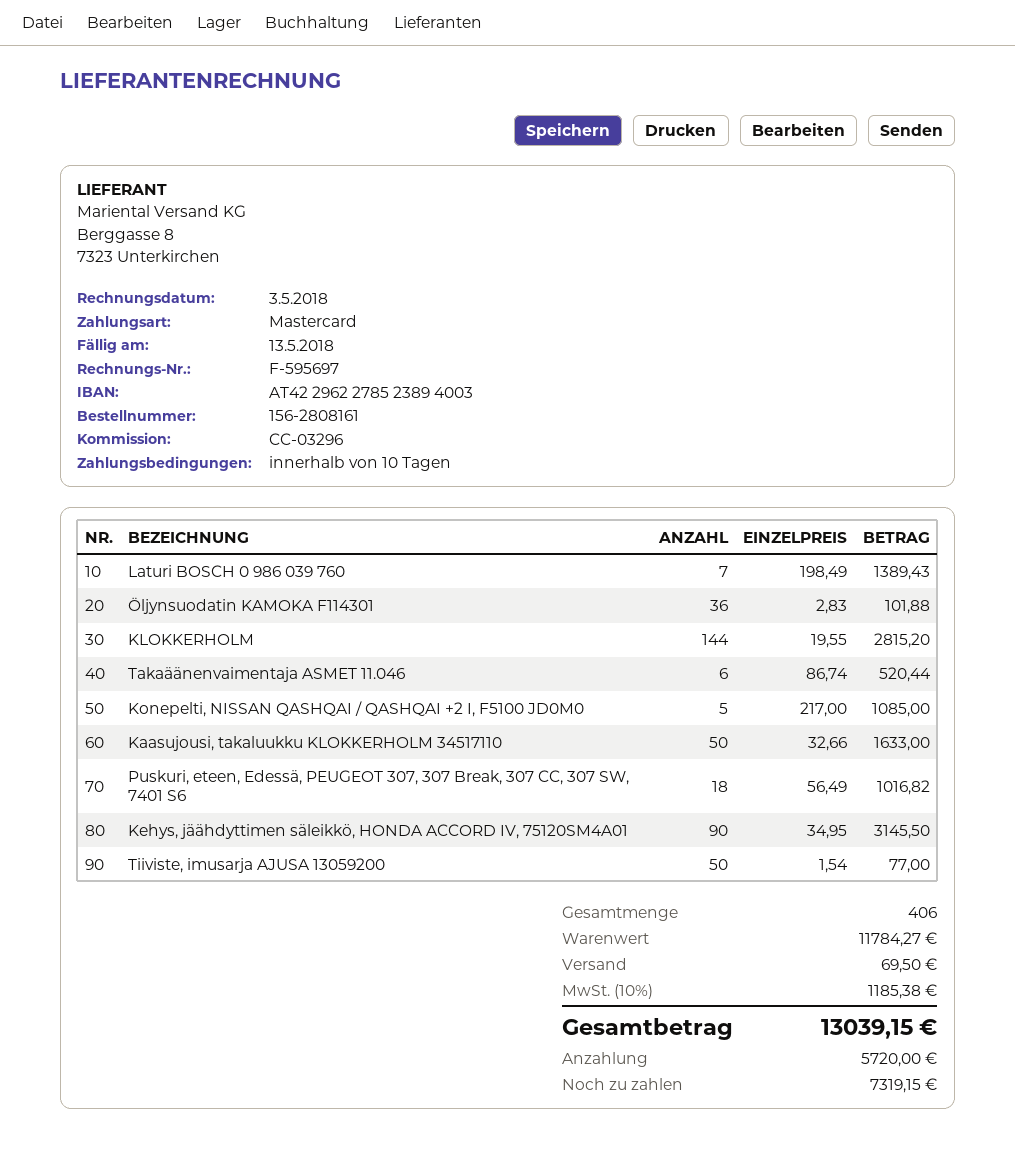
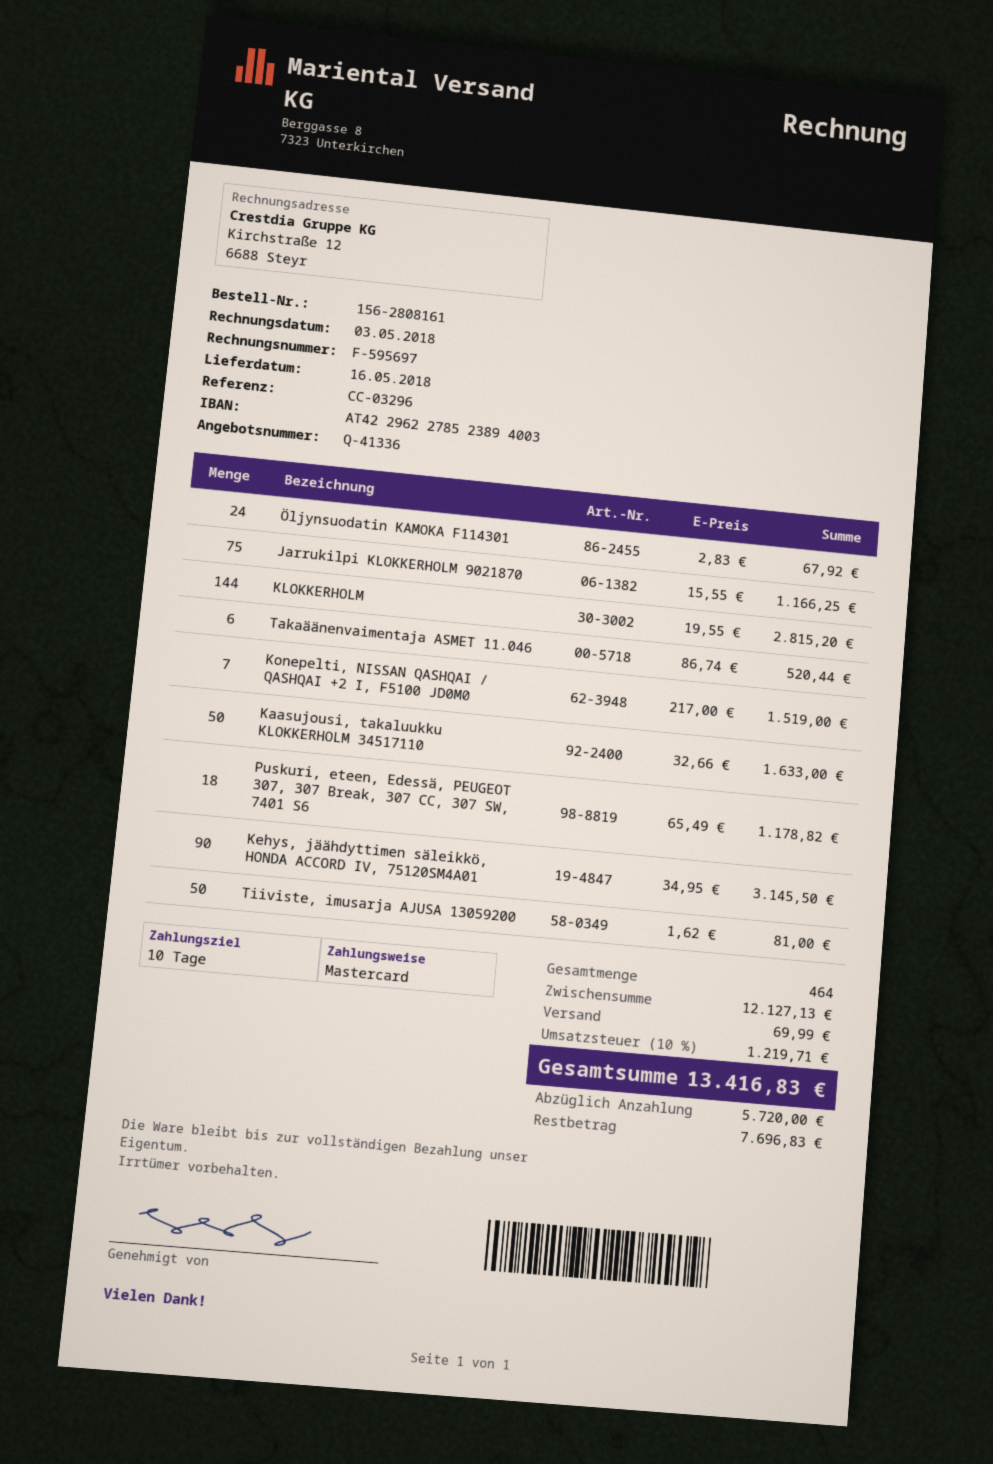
Laturi BOSCH 0 986 039 760: 7 x 198.49 = 1389.43 -> none
Öljynsuodatin KAMOKA F114301: 36 x 2.83 = 101.88 -> 24 x 2.83 = 67.92
Konepelti, NISSAN QASHQAI / QASHQAI +2 I, F5100 JD0M0: 5 x 217.00 = 1085.00 -> 7 x 217.00 = 1519.00
Puskuri, eteen, Edessä, PEUGEOT 307, 307 Break, 307 CC, 307 SW, 7401 S6: 18 x 56.49 = 1016.82 -> 18 x 65.49 = 1178.82
Tiiviste, imusarja AJUSA 13059200: 50 x 1.54 = 77.00 -> 50 x 1.62 = 81.00
Jarrukilpi KLOKKERHOLM 9021870: none -> 75 x 15.55 = 1166.25
total quantity: 406 -> 464
subtotal: 11784.27 -> 12127.13
shipping: 69.50 -> 69.99
tax: 10% = 1185.38 -> 10% = 1219.71
total: 13039.15 -> 13416.83
balance: 7319.15 -> 7696.83

